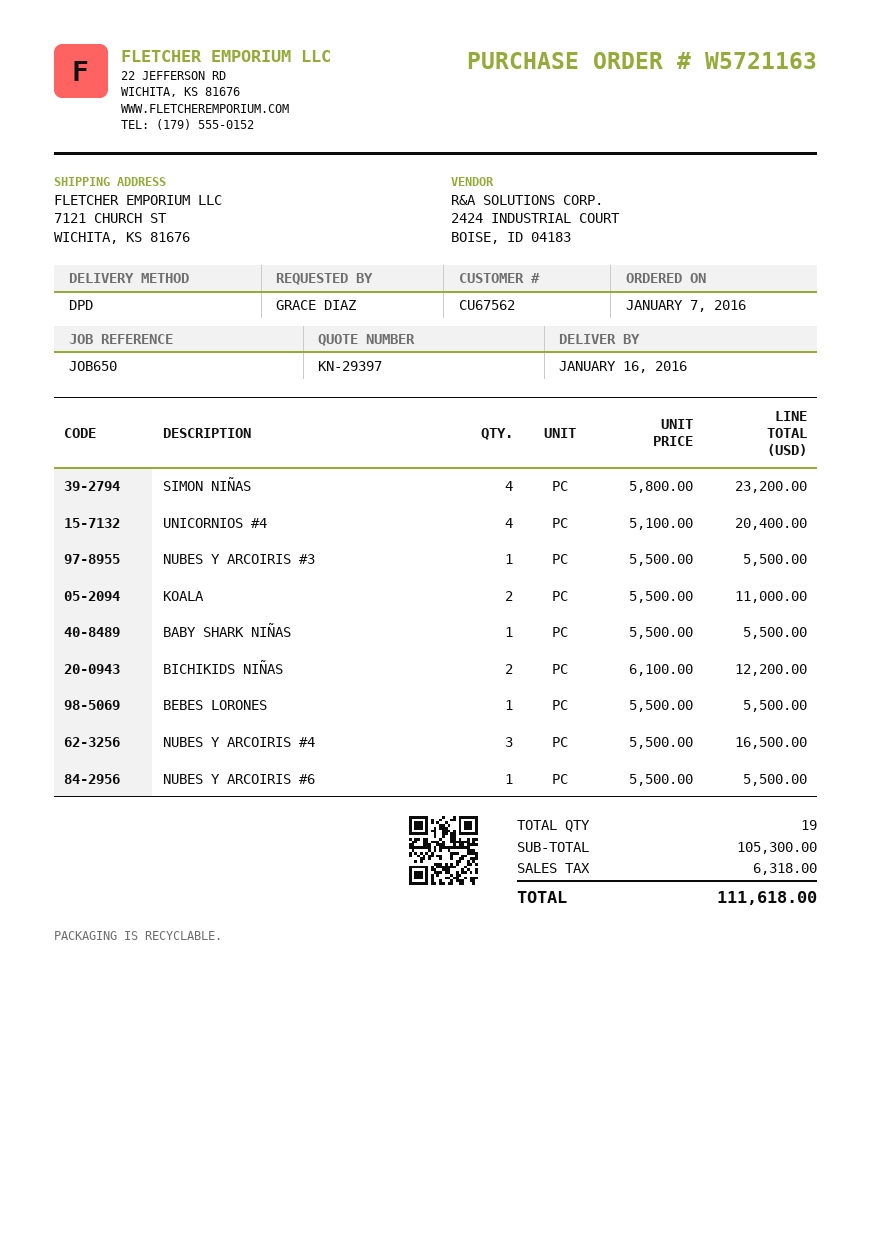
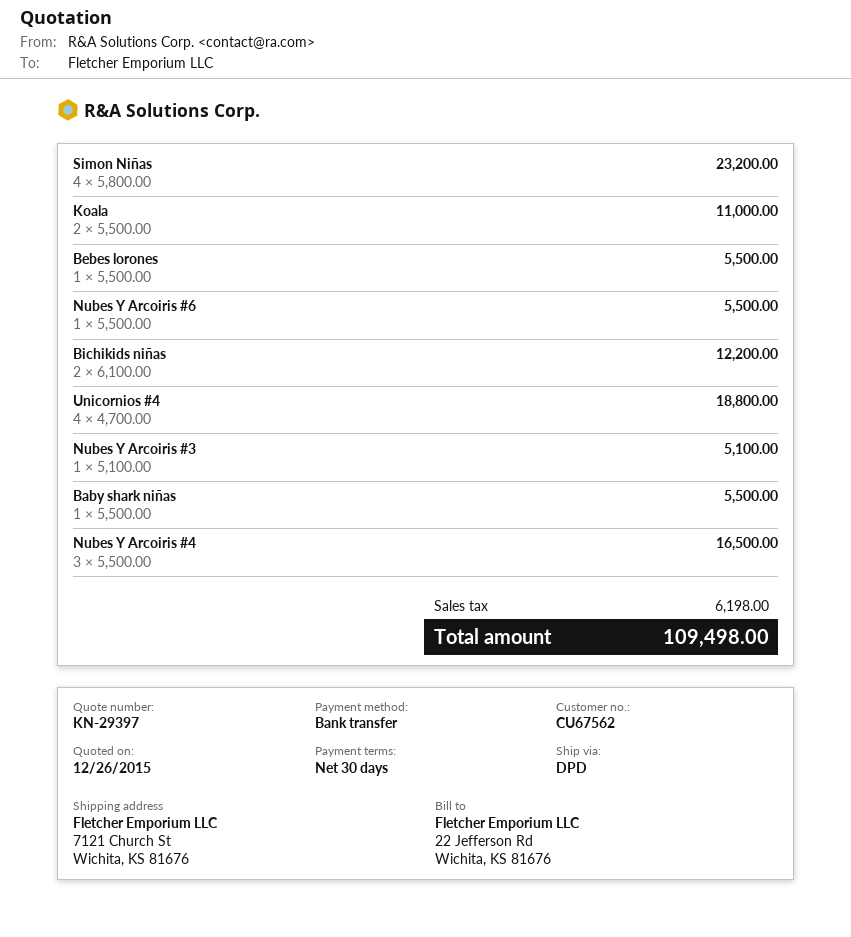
UNICORNIOS #4: 4 x 5100.00 = 20400.00 -> 4 x 4700.00 = 18800.00
NUBES Y ARCOIRIS #3: 1 x 5500.00 = 5500.00 -> 1 x 5100.00 = 5100.00
tax: 6318.00 -> 6198.00
total: 111618.00 -> 109498.00

